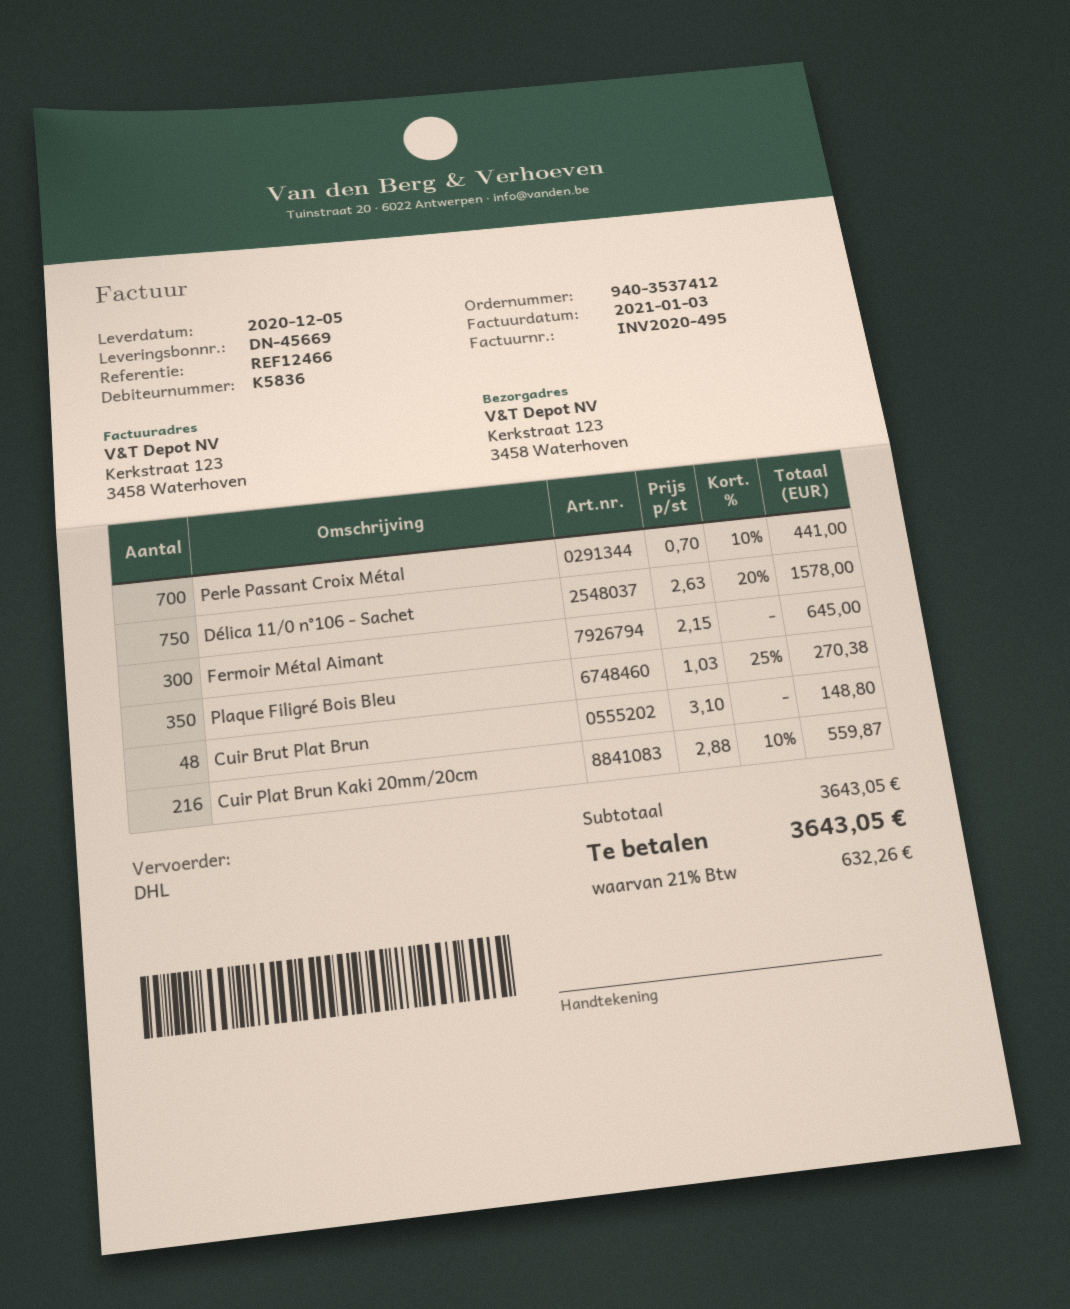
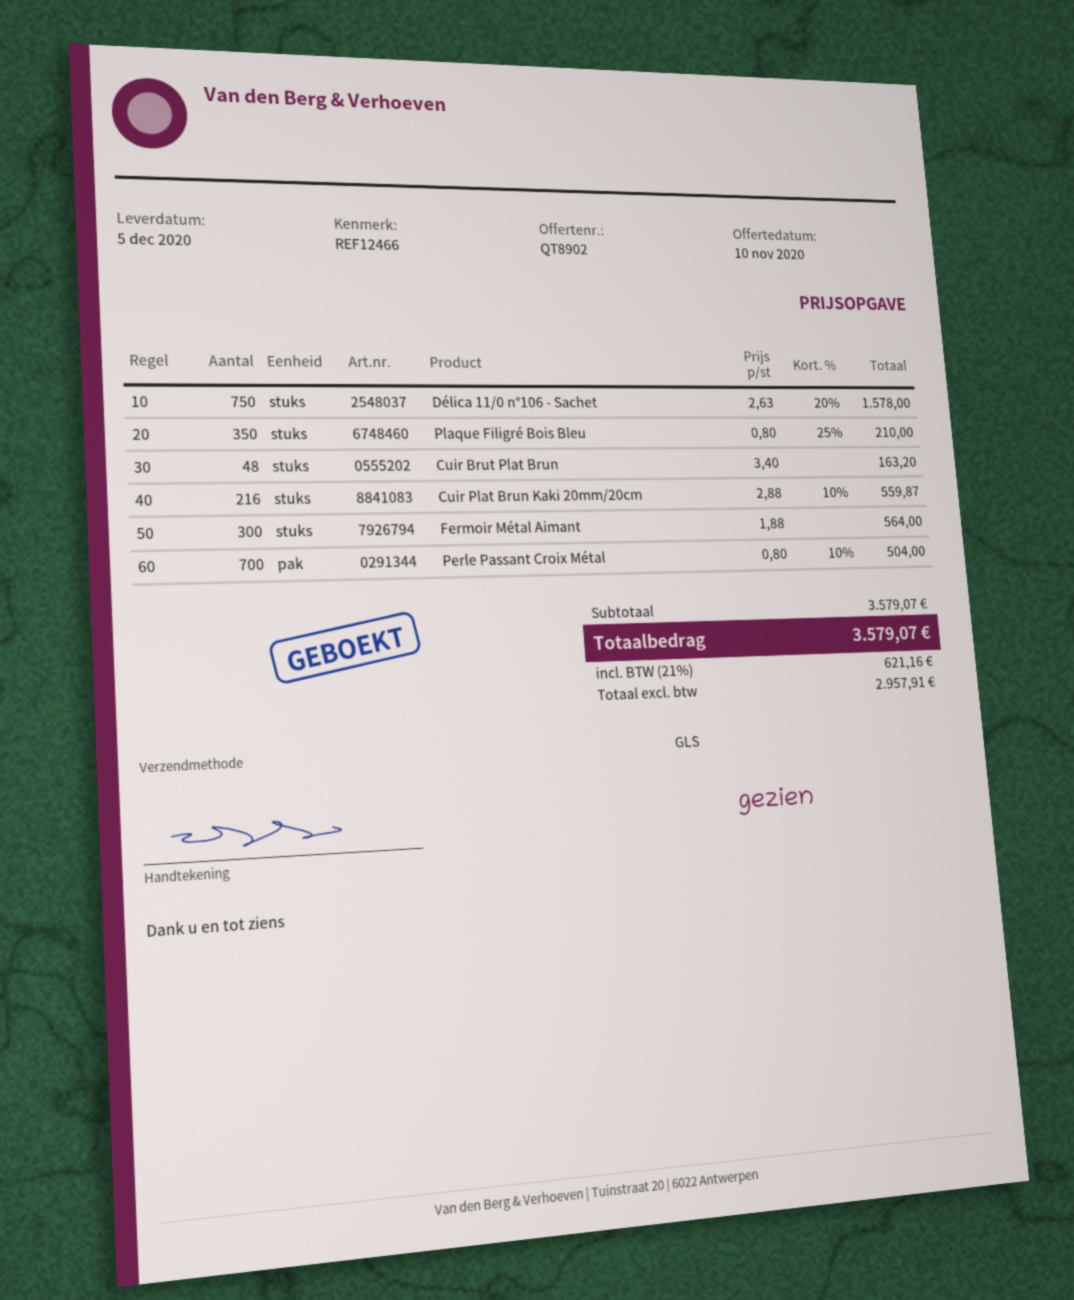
shipping method: DHL -> GLS
Perle Passant Croix Métal: 700 x 0.70 - 10% = 441.00 -> 700 x 0.80 - 10% = 504.00
Fermoir Métal Aimant: 300 x 2.15 = 645.00 -> 300 x 1.88 = 564.00
Plaque Filigré Bois Bleu: 350 x 1.03 - 25% = 270.38 -> 350 x 0.80 - 25% = 210.00
Cuir Brut Plat Brun: 48 x 3.10 = 148.80 -> 48 x 3.40 = 163.20
subtotal: 3643.05 -> 3579.07
tax: 21% = 632.26 -> 21% = 621.16
total: 3643.05 -> 3579.07

